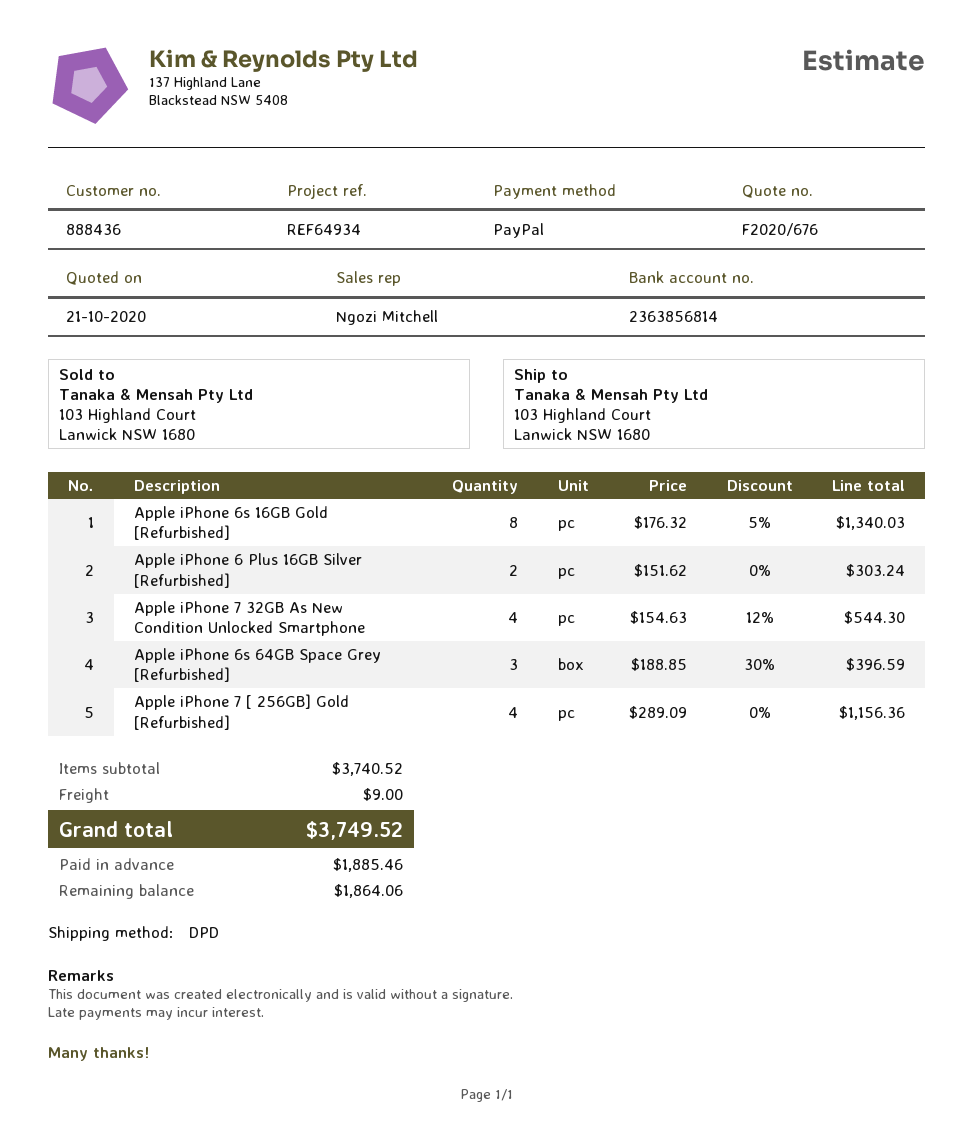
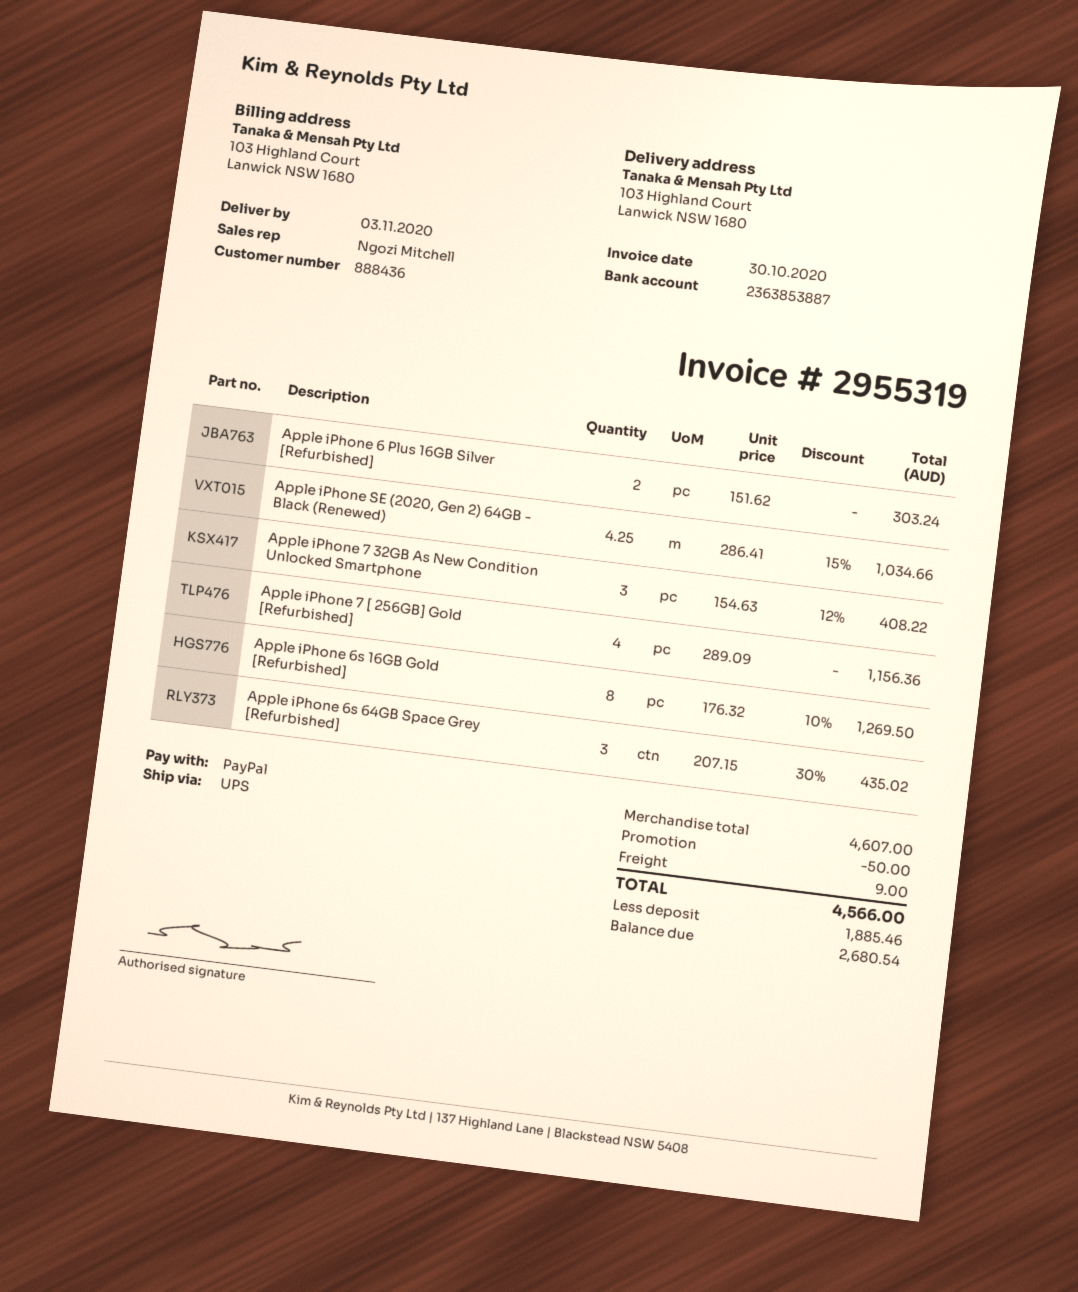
bank account: 2363856814 -> 2363853887
shipping method: DPD -> UPS
Apple iPhone 6s 16GB Gold [Refurbished]: 8 x 176.32 - 5% = 1340.03 -> 8 x 176.32 - 10% = 1269.50
Apple iPhone 7 32GB As New Condition Unlocked Smartphone: 4 x 154.63 - 12% = 544.30 -> 3 x 154.63 - 12% = 408.22
Apple iPhone 6s 64GB Space Grey [Refurbished]: 3 x 188.85 - 30% = 396.59 -> 3 x 207.15 - 30% = 435.02
Apple iPhone SE (2020, Gen 2) 64GB - Black (Renewed): none -> 4.25 x 286.41 - 15% = 1034.66
subtotal: 3740.52 -> 4607.00
discount: none -> 50.00
total: 3749.52 -> 4566.00
balance: 1864.06 -> 2680.54

